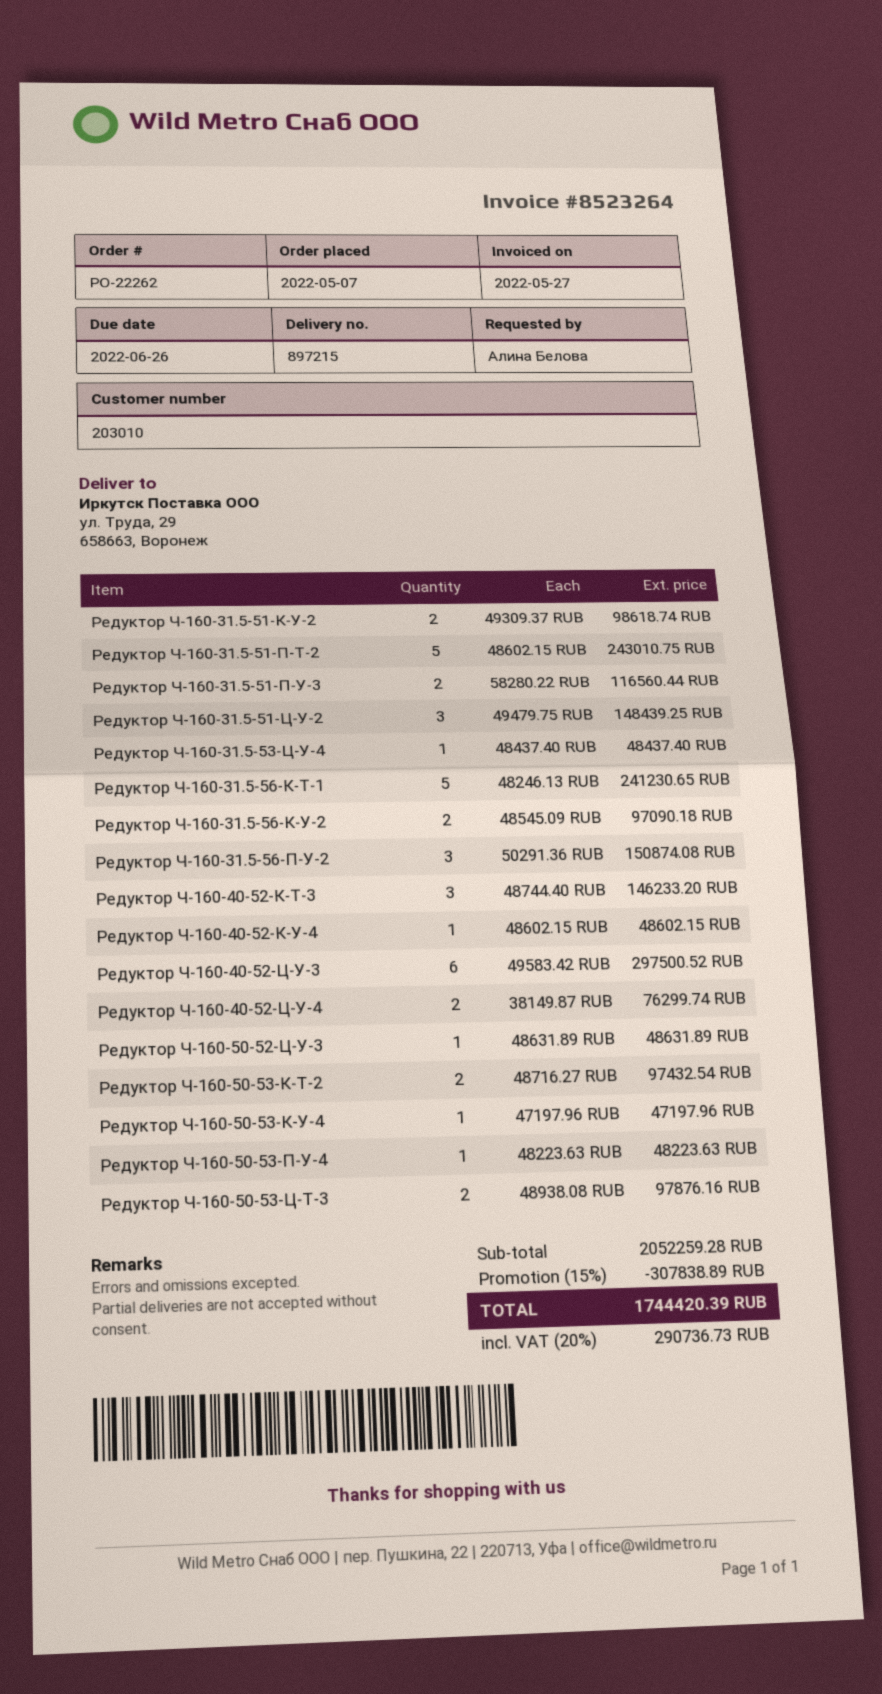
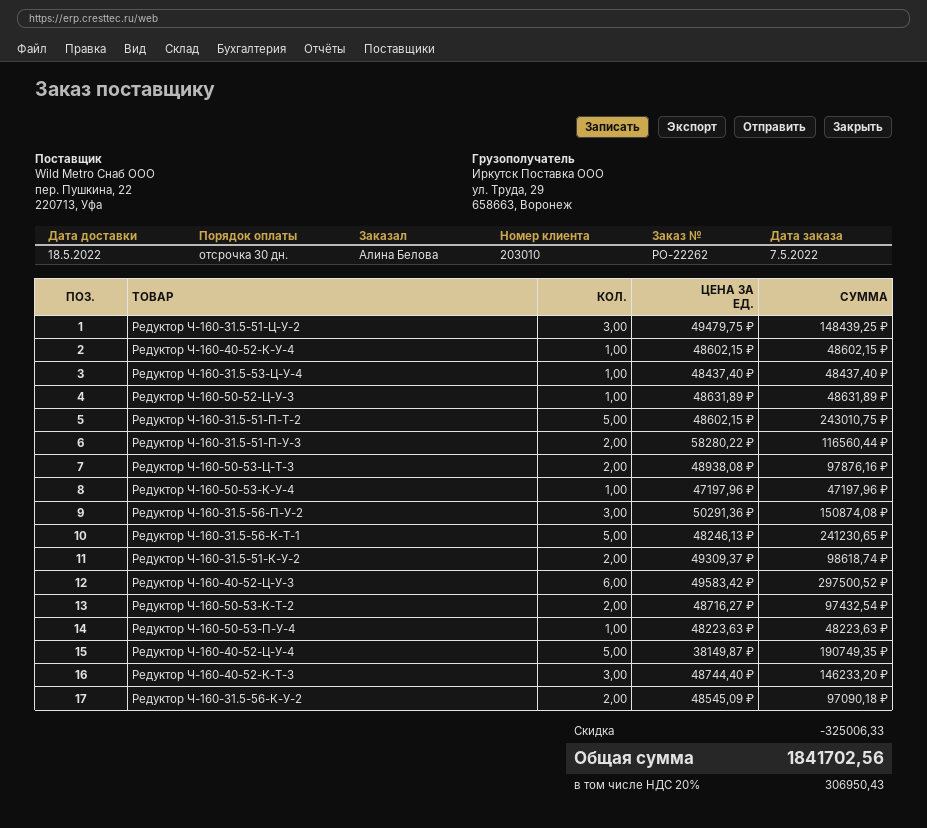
Редуктор Ч-160-40-52-Ц-У-4: 2 x 38149.87 = 76299.74 -> 5 x 38149.87 = 190749.35
discount: 307838.89 -> 325006.33
tax: 20% = 290736.73 -> 20% = 306950.43
total: 1744420.39 -> 1841702.56

